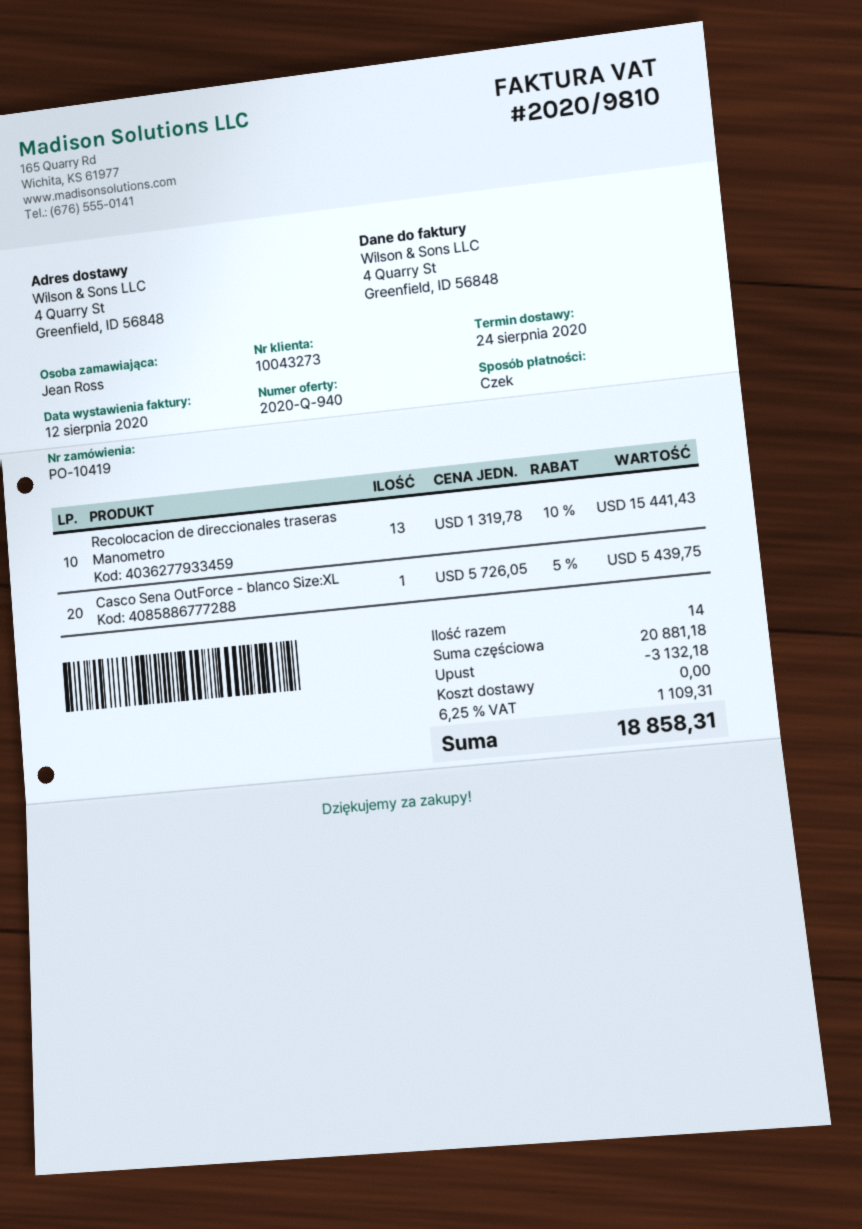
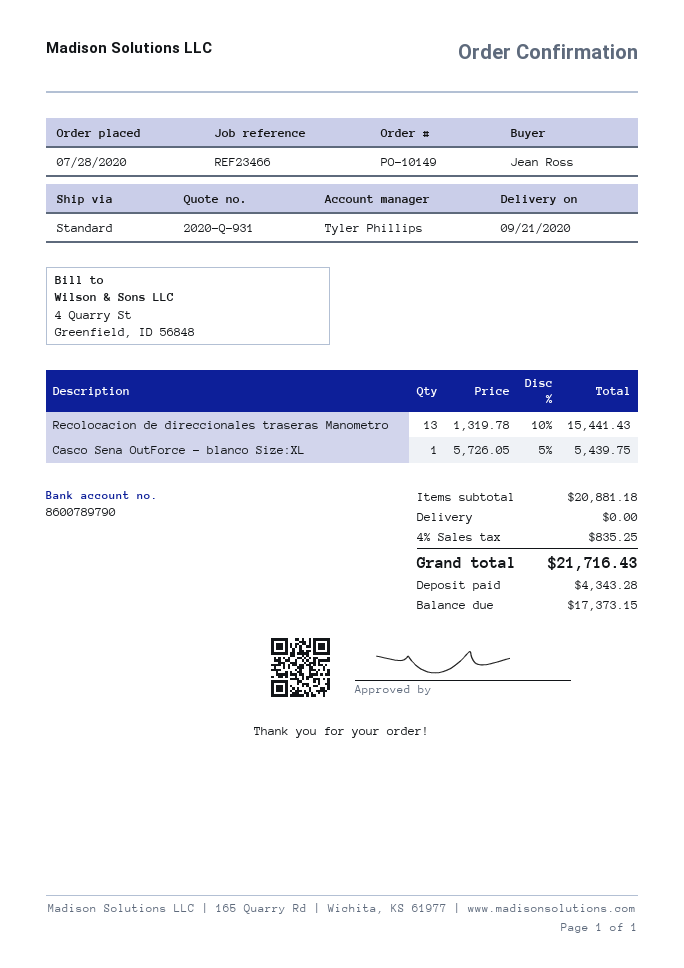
quote number: 2020-Q-940 -> 2020-Q-931
order number: PO-10419 -> PO-10149
delivery date: 2020-08-24 -> 2020-09-21
discount: 3132.18 -> none
tax: 6.25% = 1109.31 -> 4% = 835.25
total: 18858.31 -> 21716.43

